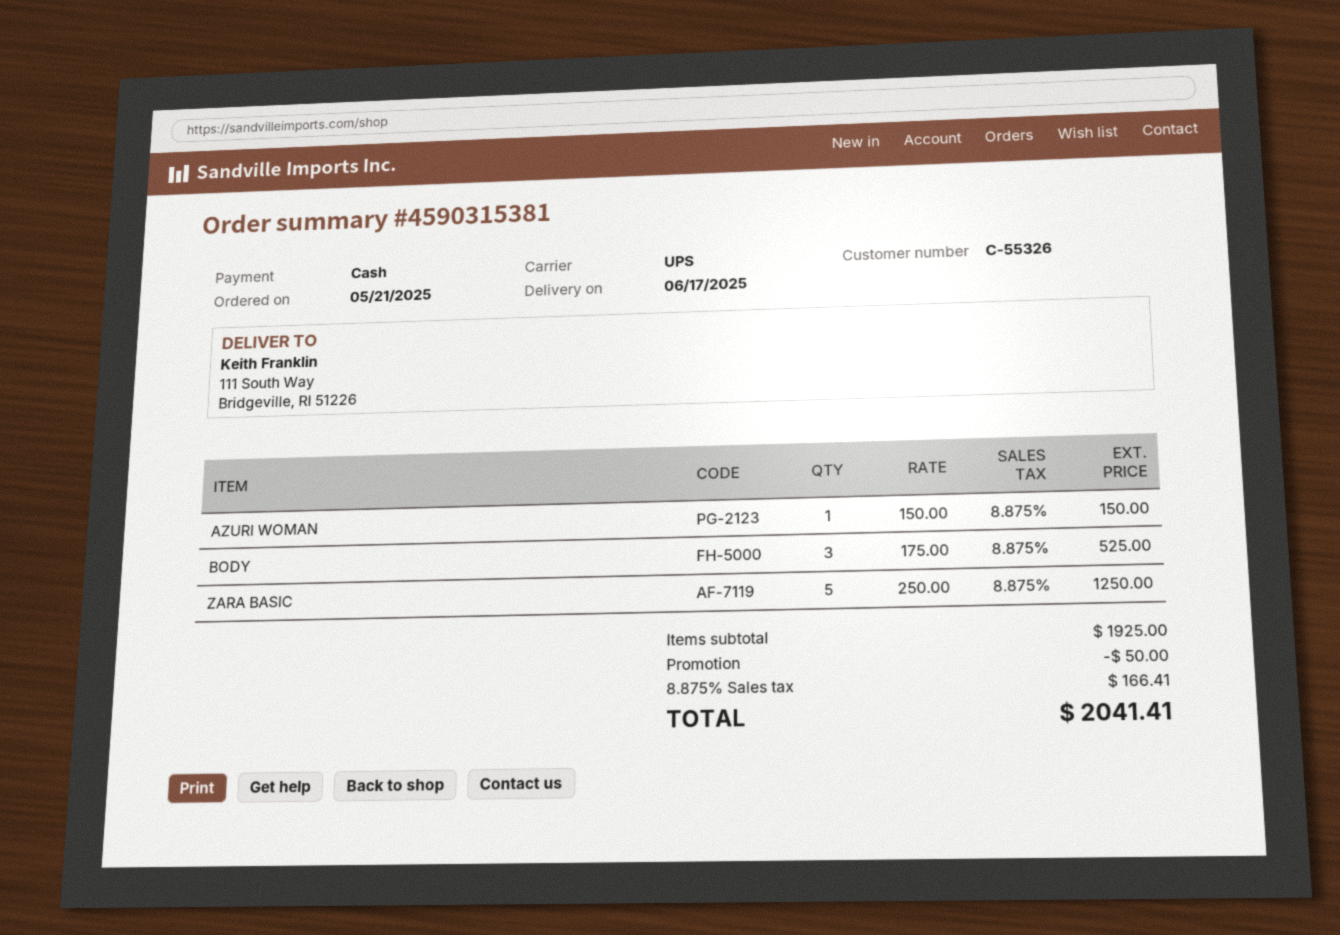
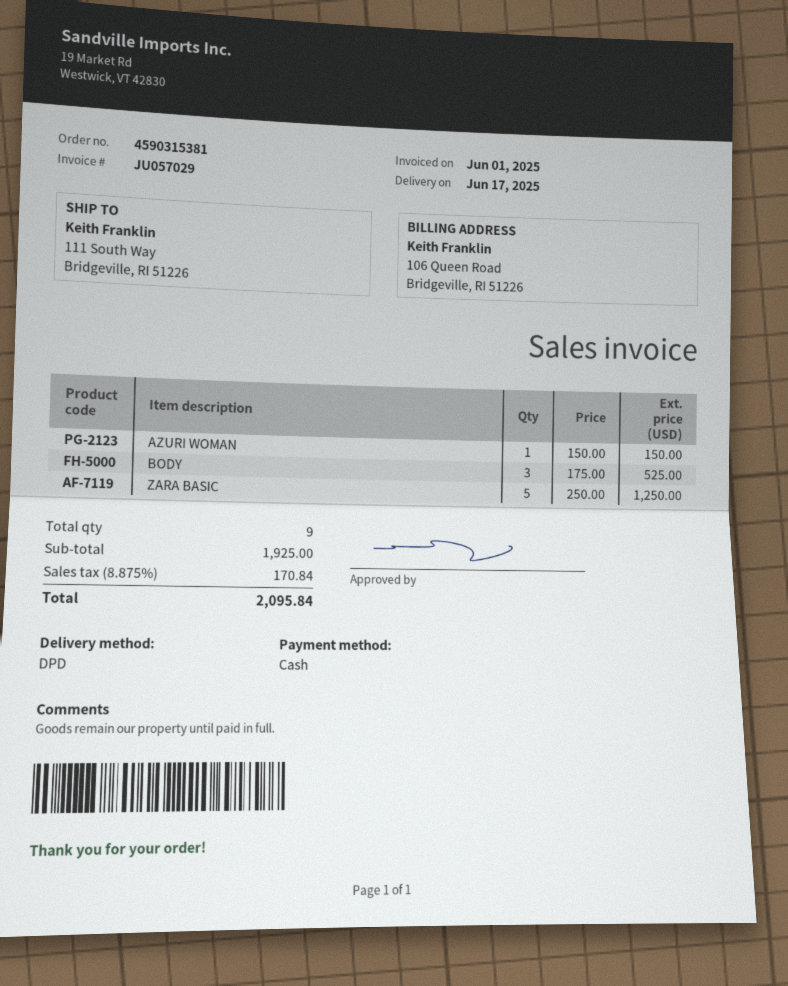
shipping method: UPS -> DPD
discount: 50.00 -> none
tax: 8.875% = 166.41 -> 8.875% = 170.84
total: 2041.41 -> 2095.84

